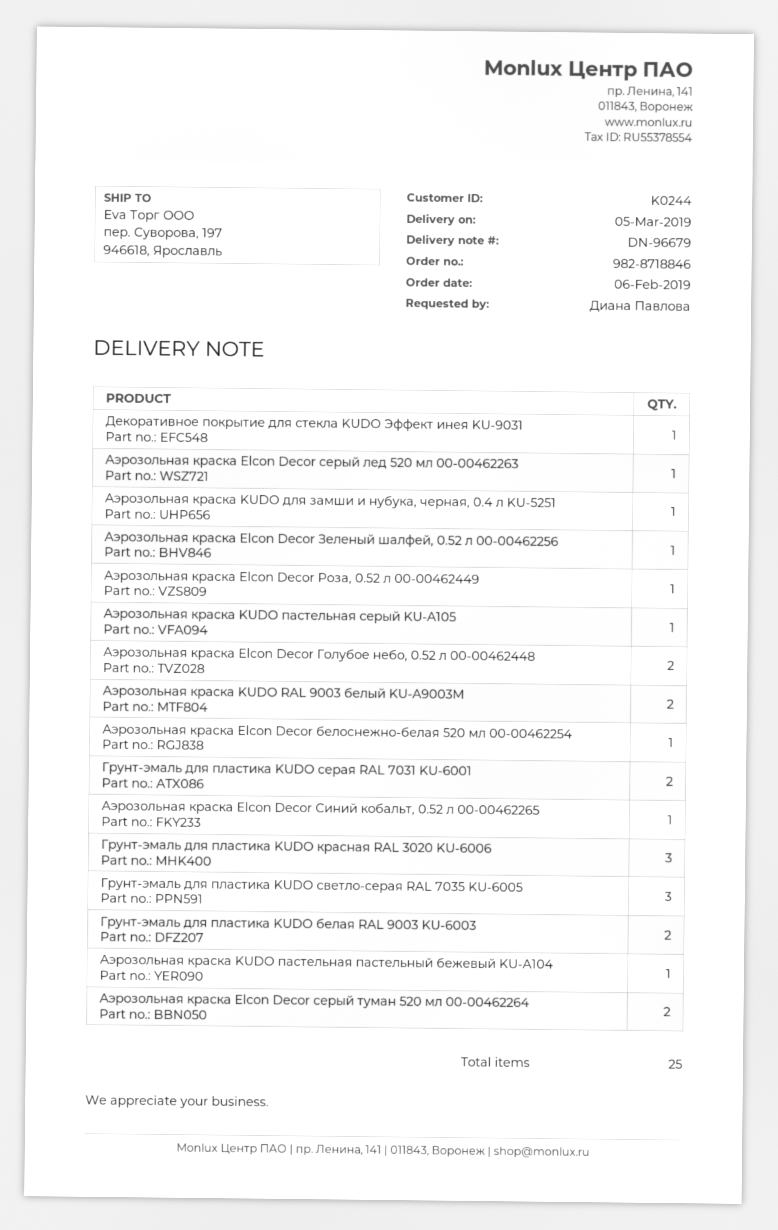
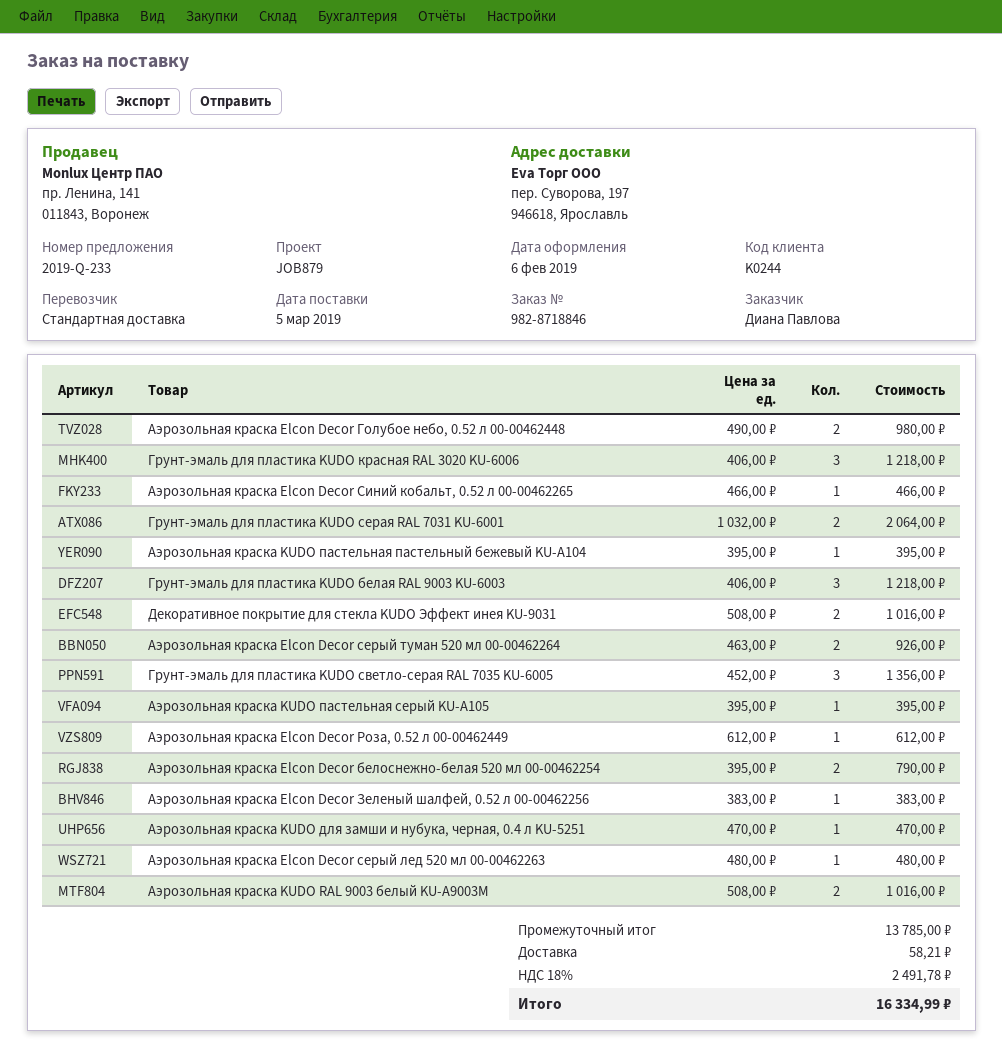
Декоративное покрытие для стекла KUDO Эффект инея KU-9031: 1 -> 2
Аэрозольная краска Elcon Decor белоснежно-белая 520 мл 00-00462254: 1 -> 2
Грунт-эмаль для пластика KUDO белая RAL 9003 KU-6003: 2 -> 3

